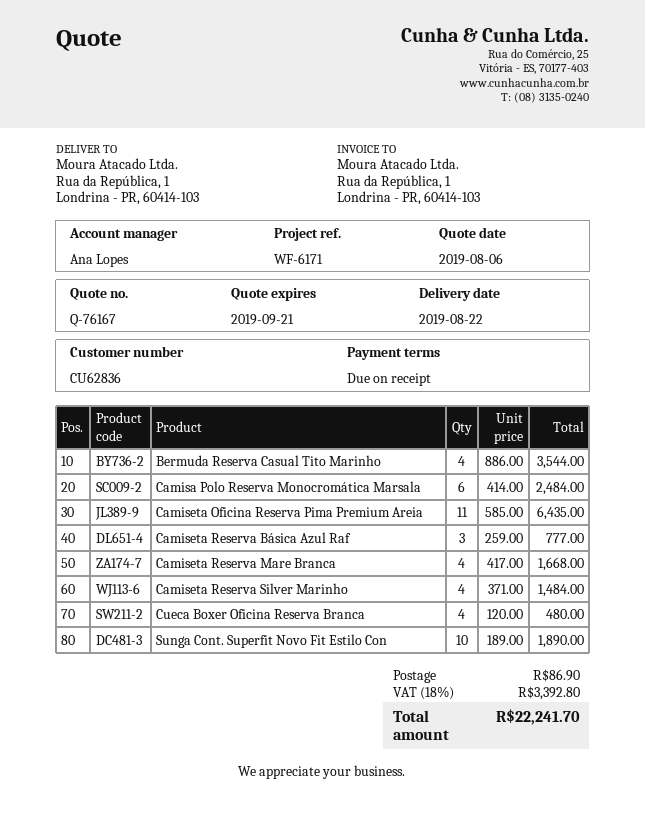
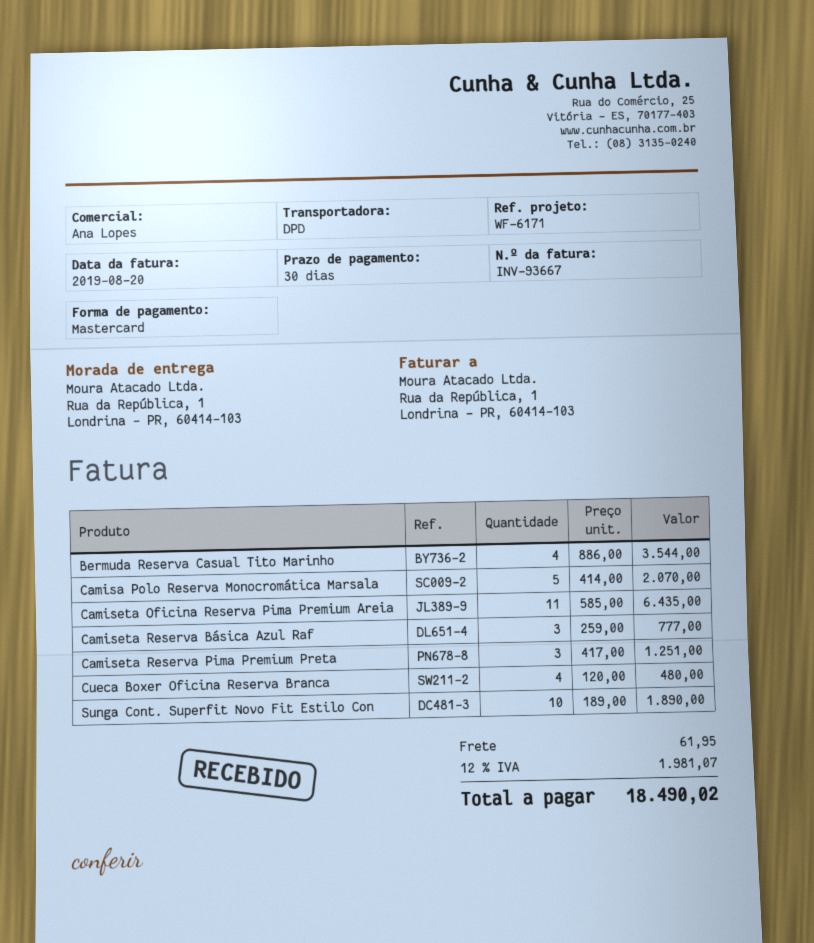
payment terms: on receipt -> 30 days
Camisa Polo Reserva Monocromática Marsala: 6 x 414.00 = 2484.00 -> 5 x 414.00 = 2070.00
Camiseta Reserva Mare Branca: 4 x 417.00 = 1668.00 -> none
Camiseta Reserva Silver Marinho: 4 x 371.00 = 1484.00 -> none
Camiseta Reserva Pima Premium Preta: none -> 3 x 417.00 = 1251.00
shipping: 86.90 -> 61.95
tax: 18% = 3392.80 -> 12% = 1981.07
total: 22241.70 -> 18490.02

